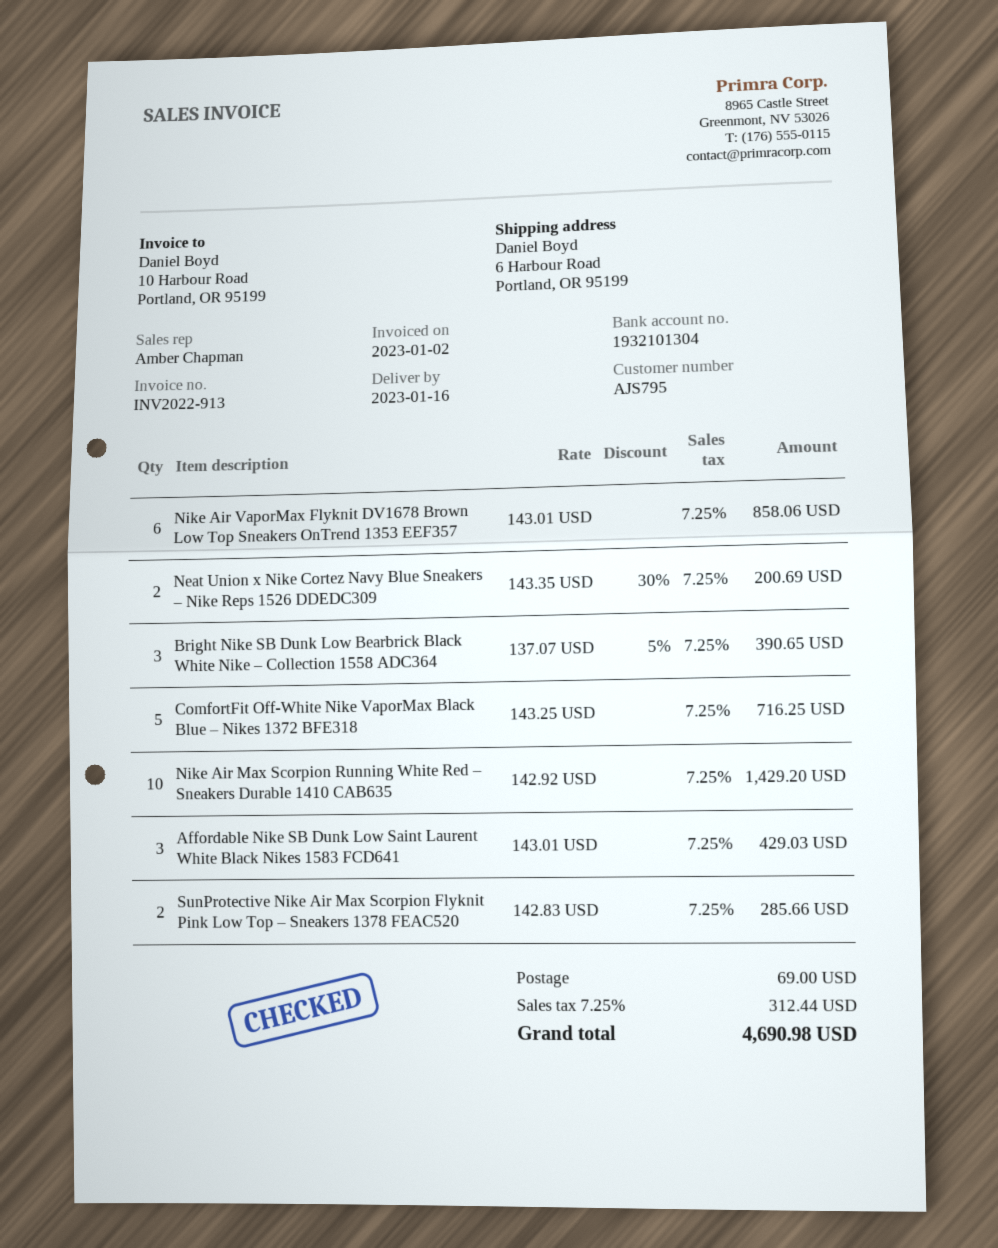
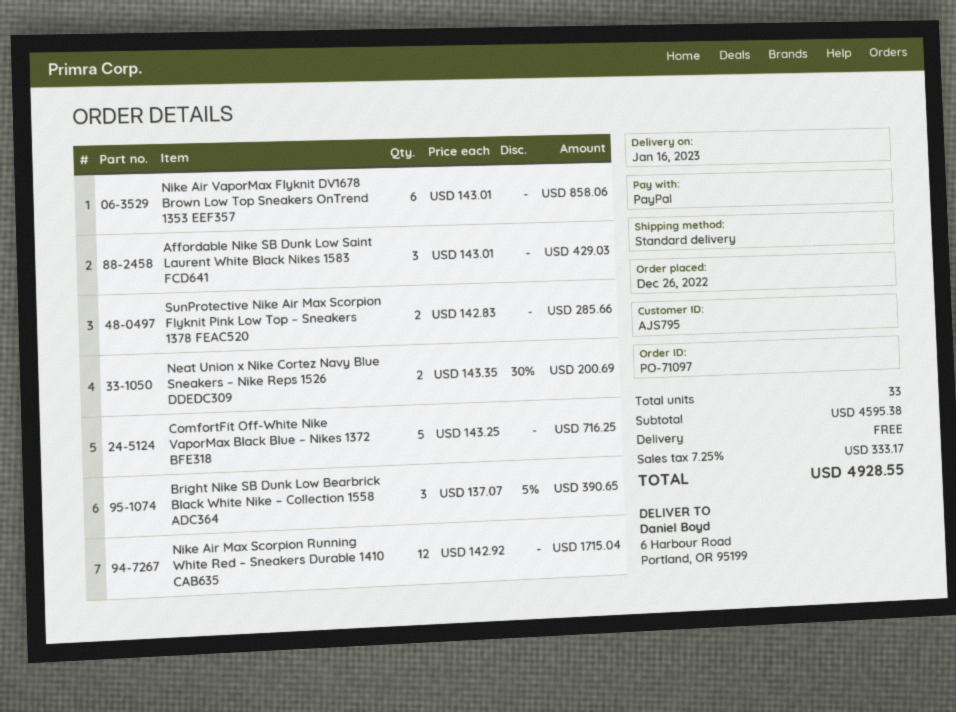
Nike Air Max Scorpion Running White Red – Sneakers Durable 1410 CAB635: 10 x 142.92 = 1429.20 -> 12 x 142.92 = 1715.04
shipping: 69.00 -> 0.00
tax: 7.25% = 312.44 -> 7.25% = 333.17
total: 4690.98 -> 4928.55

